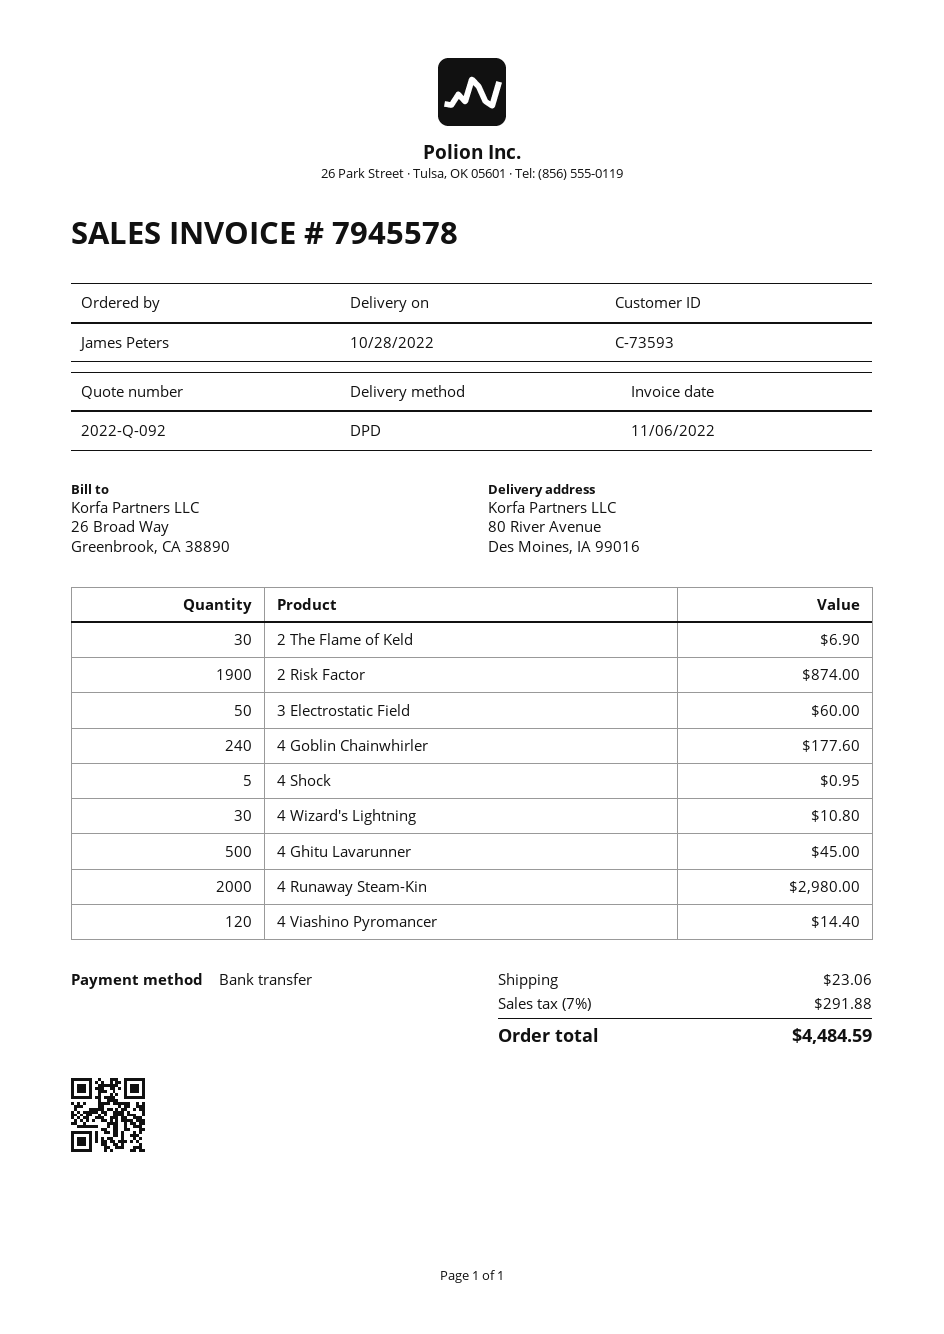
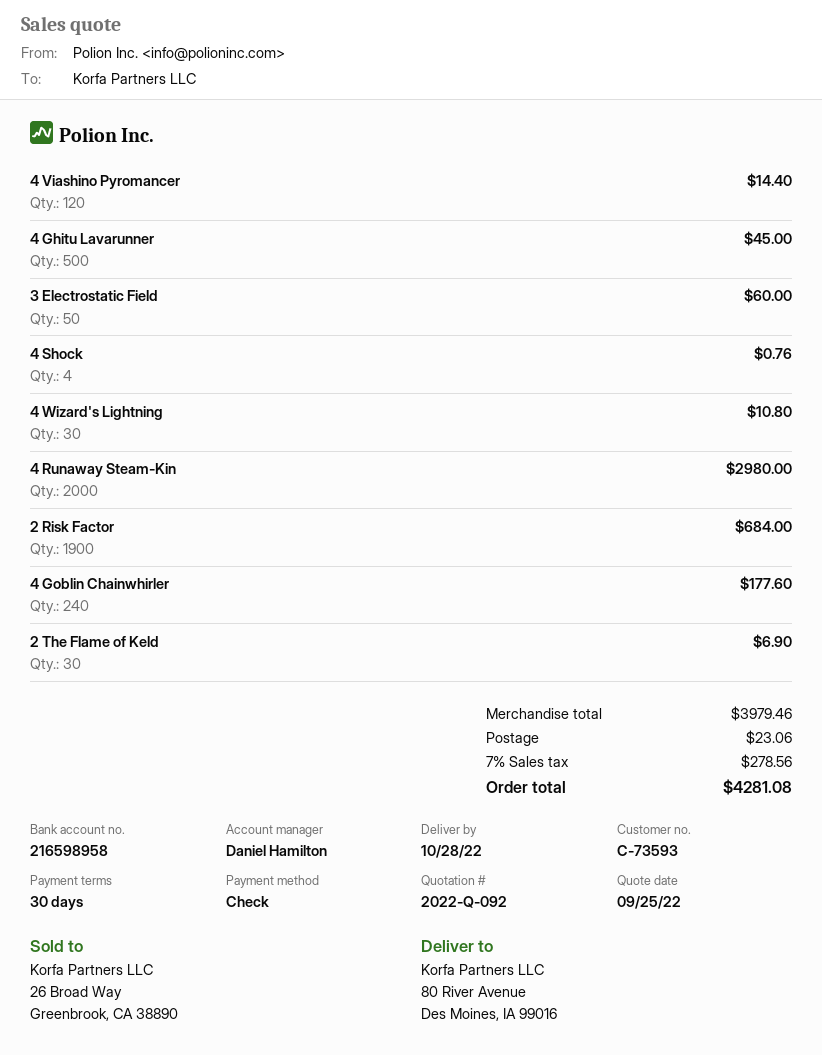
payment method: bank transfer -> cheque
2 Risk Factor: 1900 for 874.00 -> 1900 for 684.00
4 Shock: 5 for 0.95 -> 4 for 0.76
tax: 7% = 291.88 -> 7% = 278.56
total: 4484.59 -> 4281.08

